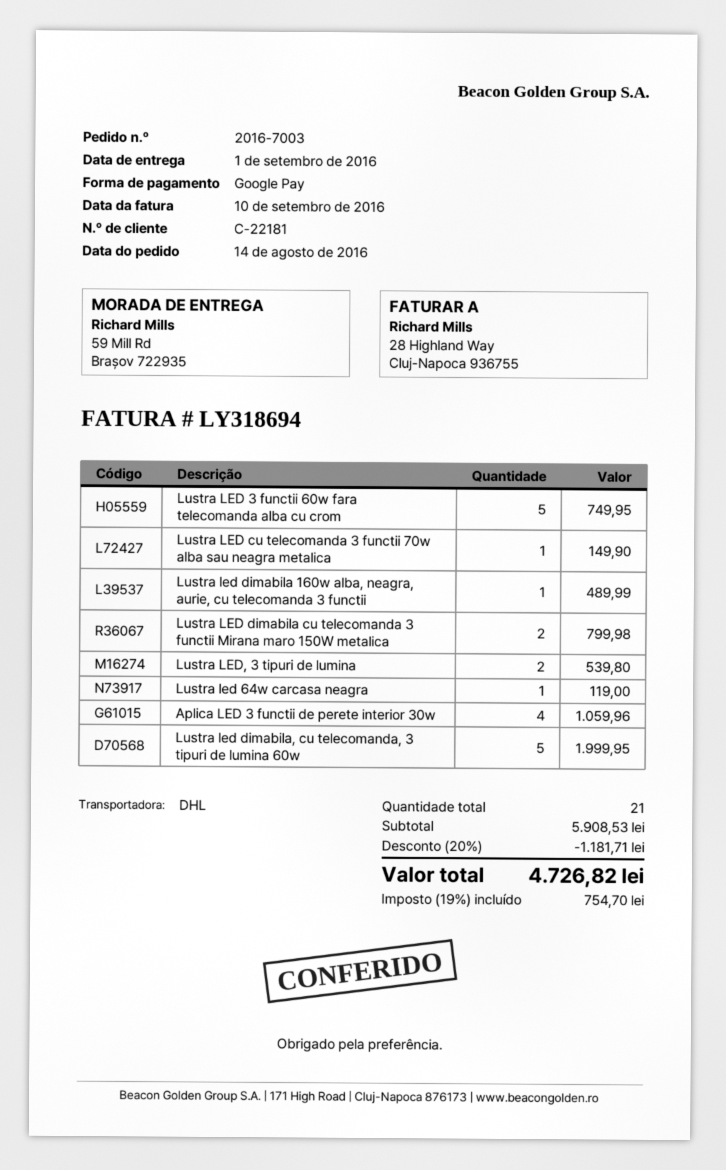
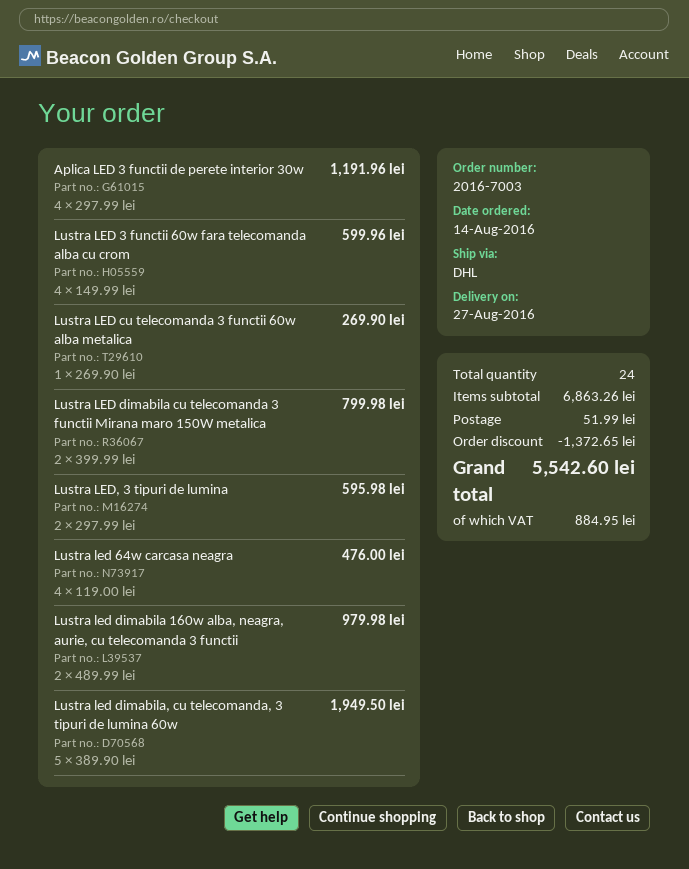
delivery date: 2016-09-01 -> 2016-08-27
Lustra LED 3 functii 60w fara telecomanda alba cu crom: 5 for 749.95 -> 4 for 599.96
Lustra LED cu telecomanda 3 functii 70w alba sau neagra metalica: 1 for 149.90 -> none
Lustra led dimabila 160w alba, neagra, aurie, cu telecomanda 3 functii: 1 for 489.99 -> 2 for 979.98
Lustra LED, 3 tipuri de lumina: 2 for 539.80 -> 2 for 595.98
Lustra led 64w carcasa neagra: 1 for 119.00 -> 4 for 476.00
Aplica LED 3 functii de perete interior 30w: 4 for 1059.96 -> 4 for 1191.96
Lustra led dimabila, cu telecomanda, 3 tipuri de lumina 60w: 5 for 1999.95 -> 5 for 1949.50
Lustra LED cu telecomanda 3 functii 60w alba metalica: none -> 1 for 269.90
total quantity: 21 -> 24
subtotal: 5908.53 -> 6863.26
discount: 1181.71 -> 1372.65
shipping: none -> 51.99
tax: 754.70 -> 884.95
total: 4726.82 -> 5542.60

